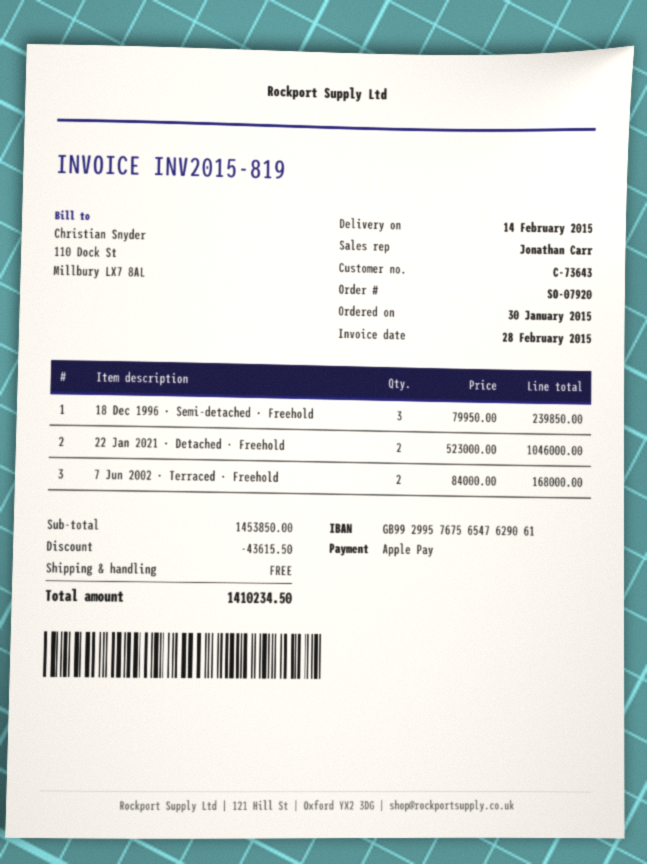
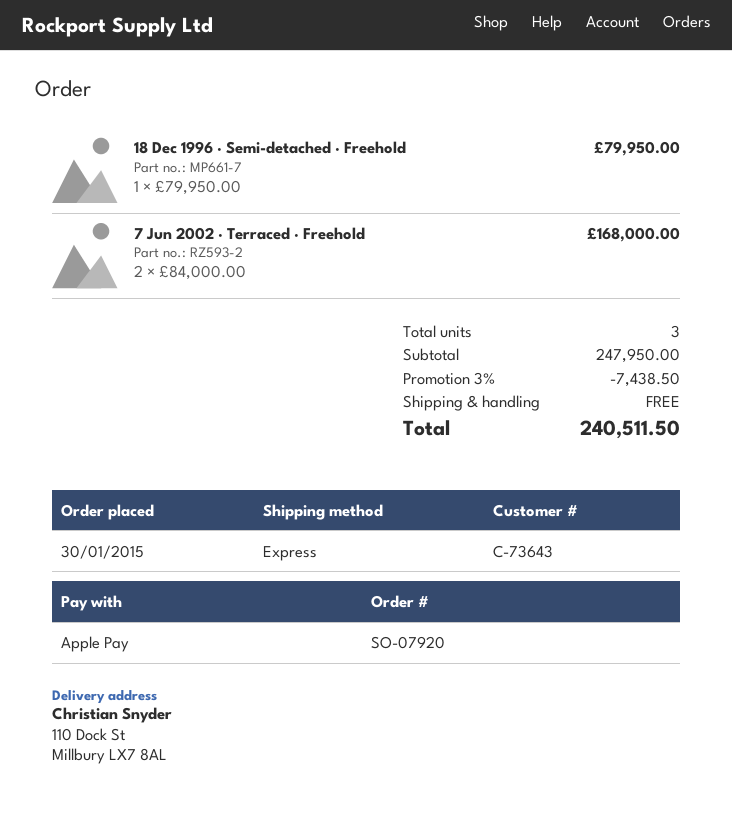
18 Dec 1996 · Semi-detached · Freehold: 3 x 79950.00 = 239850.00 -> 1 x 79950.00 = 79950.00
22 Jan 2021 · Detached · Freehold: 2 x 523000.00 = 1046000.00 -> none
subtotal: 1453850.00 -> 247950.00
discount: 43615.50 -> 7438.50
total: 1410234.50 -> 240511.50

